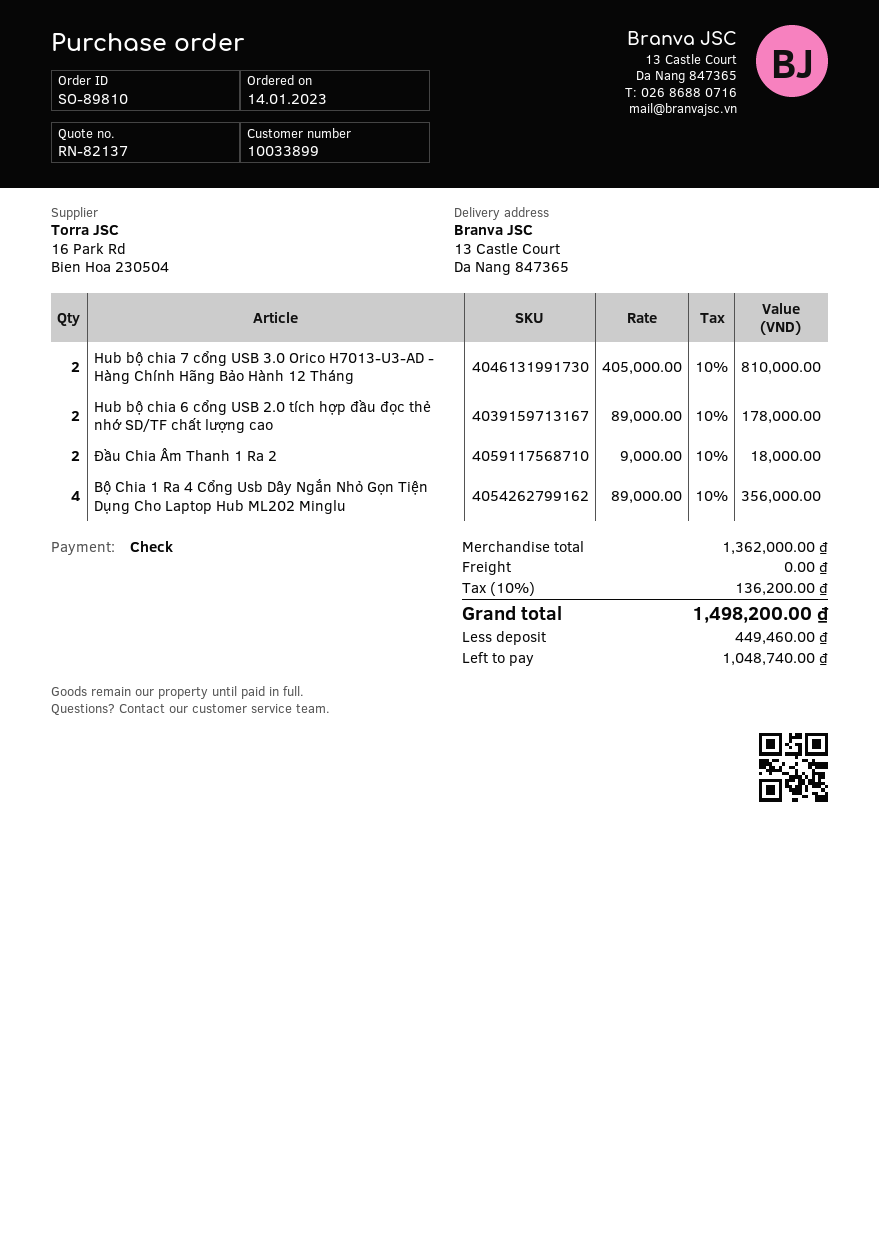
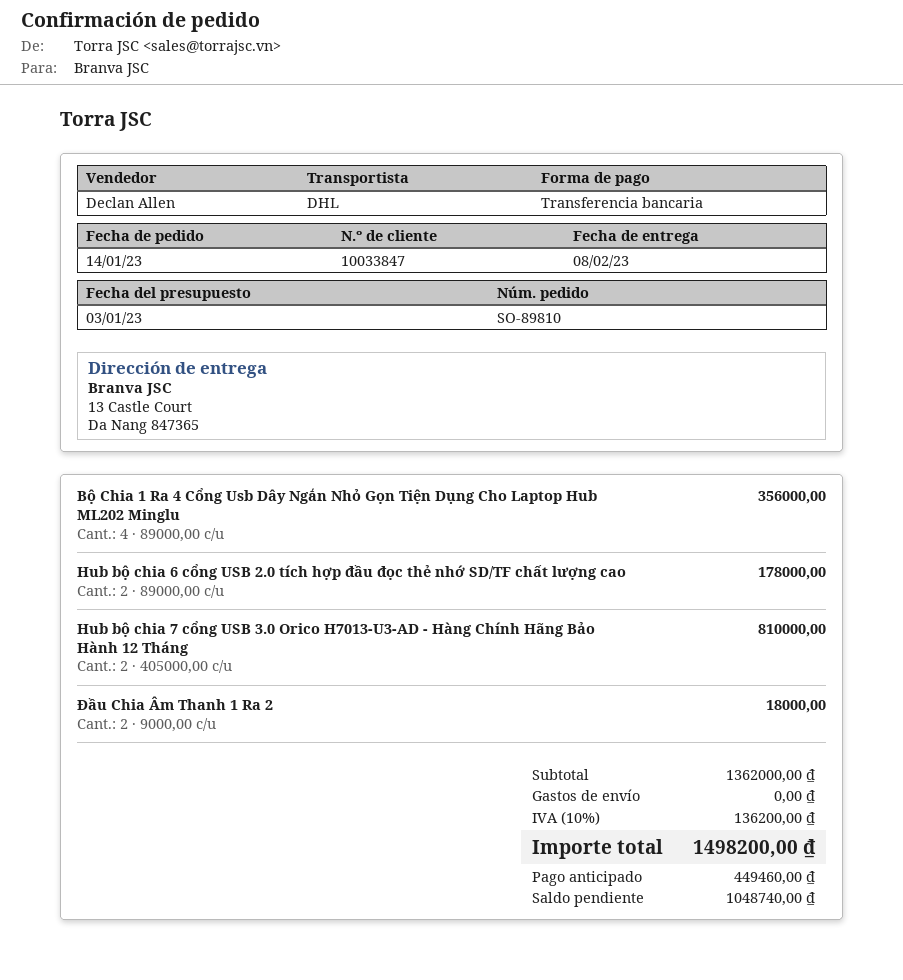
customer number: 10033899 -> 10033847
payment method: cheque -> bank transfer

